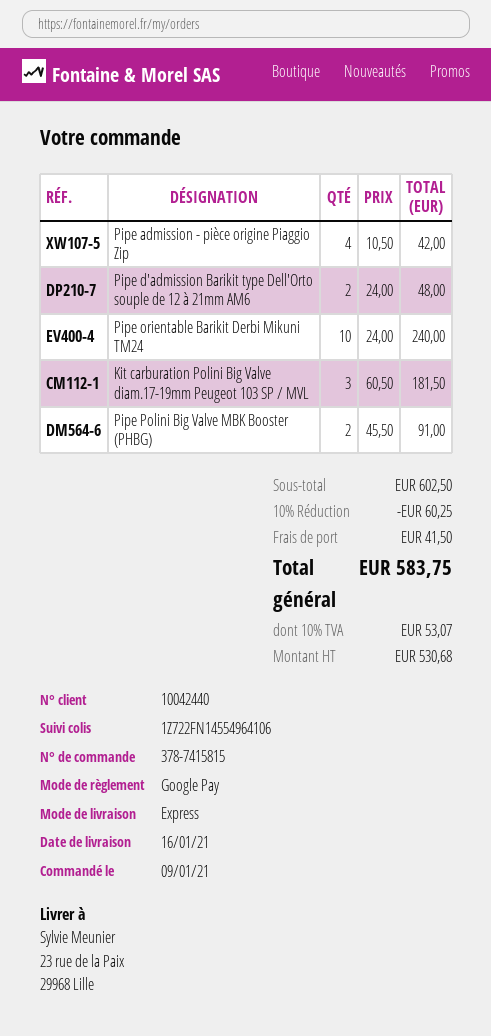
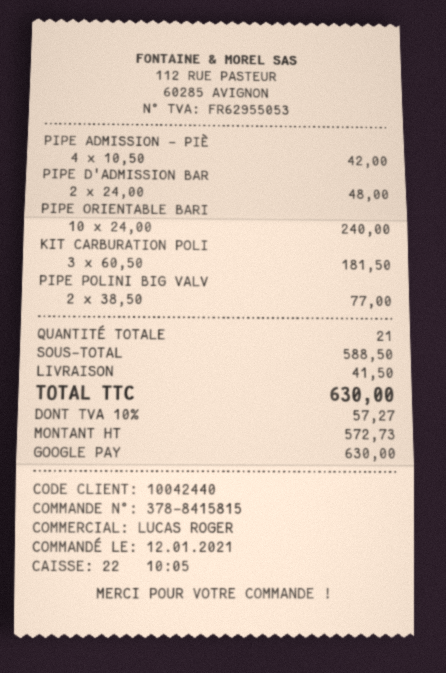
order number: 378-7415815 -> 378-8415815
order date: 2021-01-09 -> 2021-01-12
Pipe Polini Big Valve MBK Booster (PHBG): 2 x 45.50 = 91.00 -> 2 x 38.50 = 77.00
subtotal: 602.50 -> 588.50
discount: 10% = 60.25 -> none
net: 530.68 -> 572.73
tax: 10% = 53.07 -> 10% = 57.27
total: 583.75 -> 630.00

